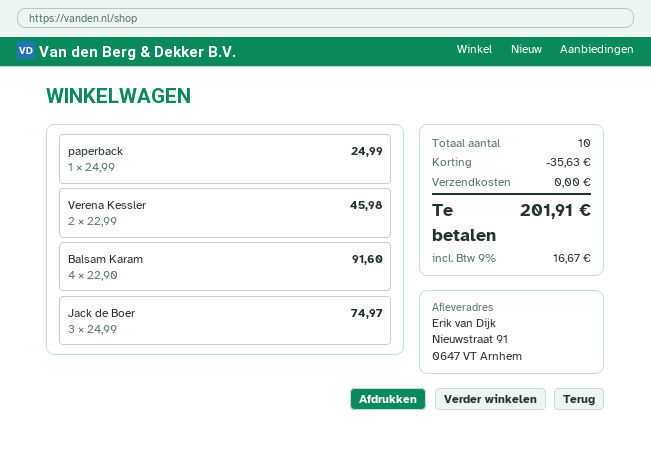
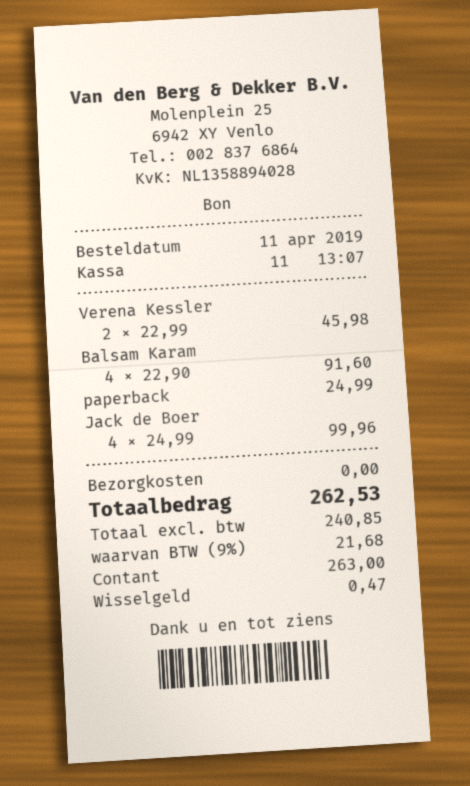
Jack de Boer: 3 x 24.99 = 74.97 -> 4 x 24.99 = 99.96
discount: 35.63 -> none
tax: 9% = 16.67 -> 9% = 21.68
total: 201.91 -> 262.53

